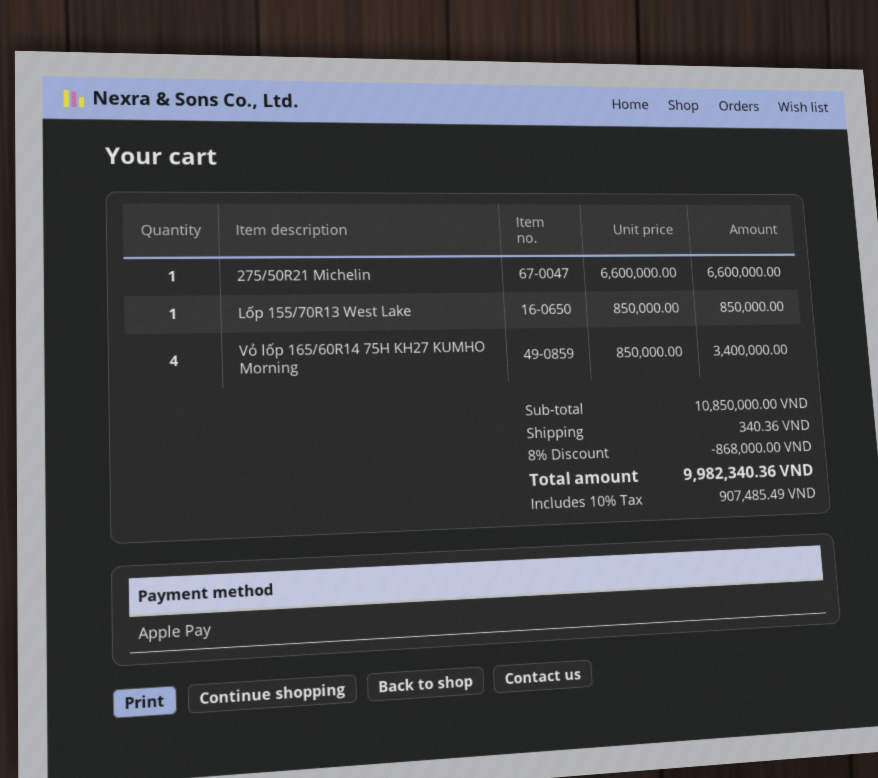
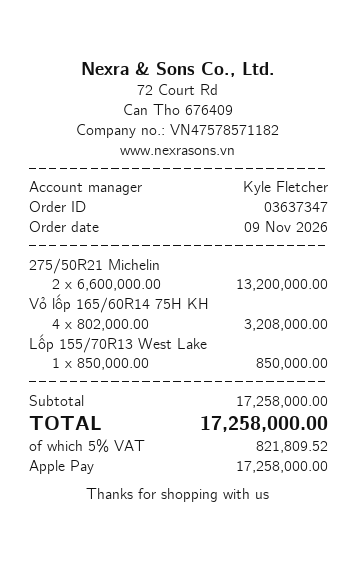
275/50R21 Michelin: 1 x 6600000.00 = 6600000.00 -> 2 x 6600000.00 = 13200000.00
Vỏ lốp 165/60R14 75H KH27 KUMHO Morning: 4 x 850000.00 = 3400000.00 -> 4 x 802000.00 = 3208000.00
subtotal: 10850000.00 -> 17258000.00
discount: 8% = 868000.00 -> none
shipping: 340.36 -> none
tax: 10% = 907485.49 -> 5% = 821809.52
total: 9982340.36 -> 17258000.00

